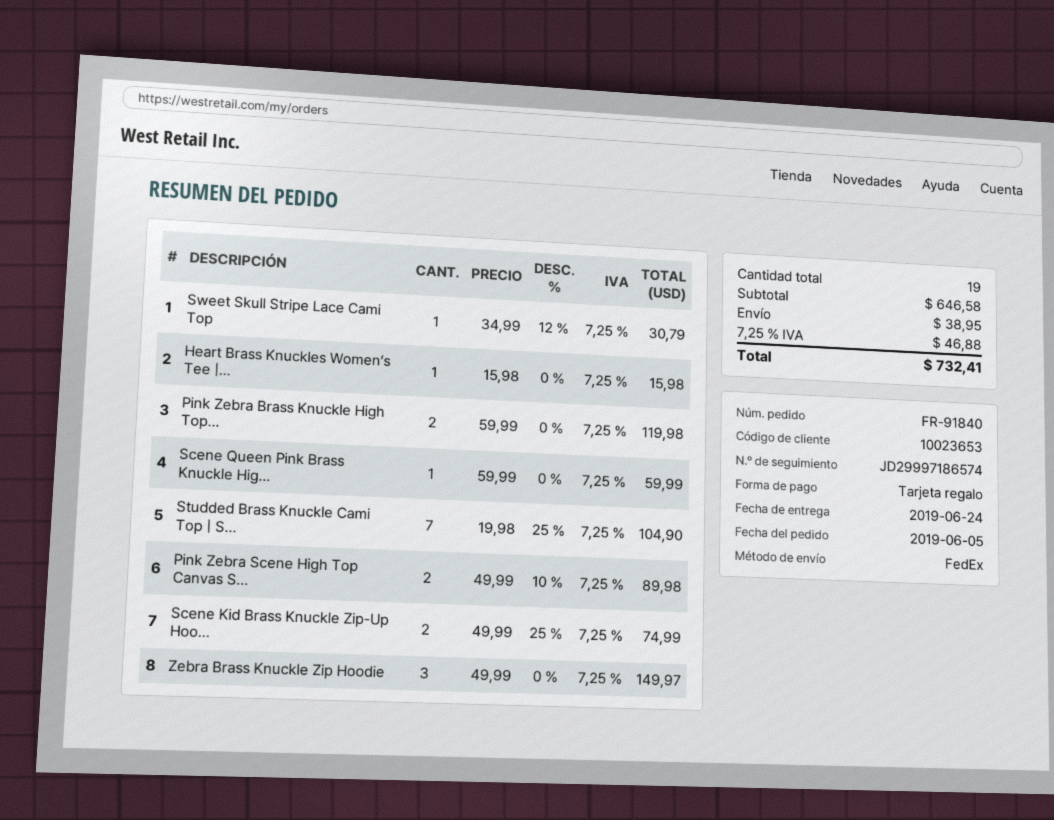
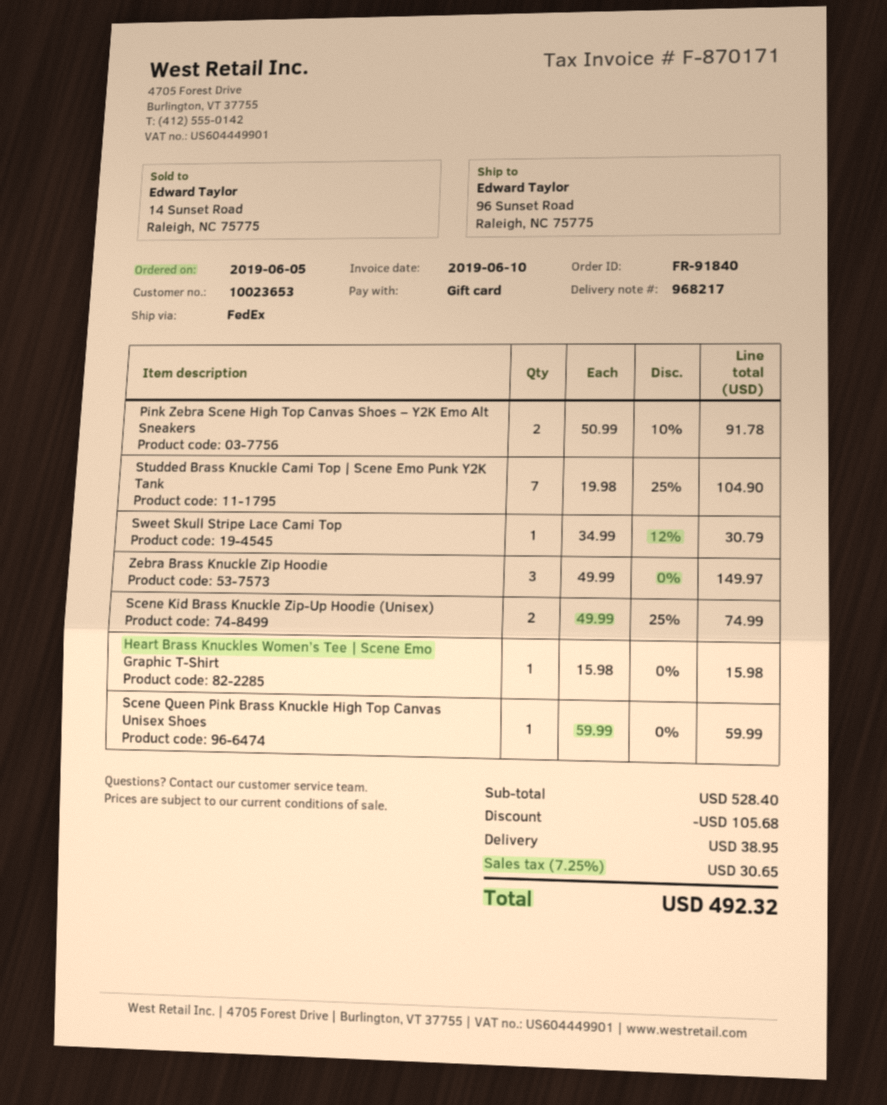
Pink Zebra Brass Knuckle High Top...: 2 x 59.99 = 119.98 -> none
Pink Zebra Scene High Top Canvas S...: 2 x 49.99 - 10% = 89.98 -> 2 x 50.99 - 10% = 91.78
subtotal: 646.58 -> 528.40
discount: none -> 105.68
tax: 7.25% = 46.88 -> 7.25% = 30.65
total: 732.41 -> 492.32

